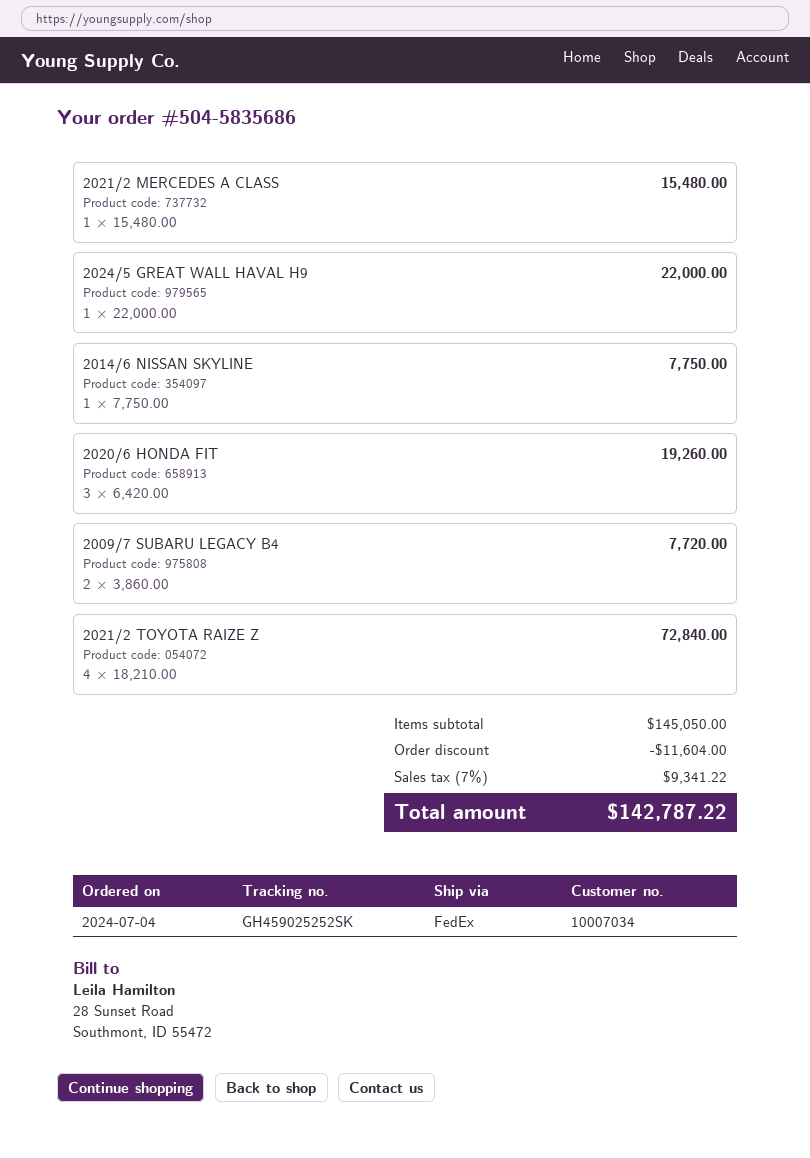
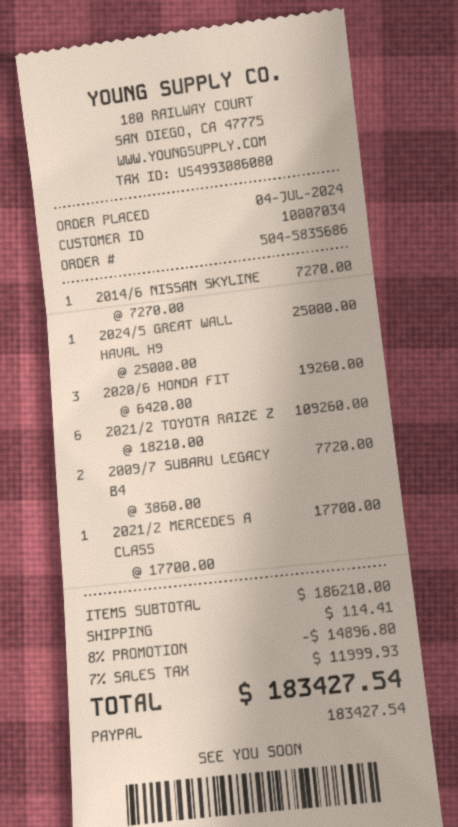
2021/2 MERCEDES A CLASS: 1 x 15480.00 = 15480.00 -> 1 x 17700.00 = 17700.00
2024/5 GREAT WALL HAVAL H9: 1 x 22000.00 = 22000.00 -> 1 x 25000.00 = 25000.00
2014/6 NISSAN SKYLINE: 1 x 7750.00 = 7750.00 -> 1 x 7270.00 = 7270.00
2021/2 TOYOTA RAIZE Z: 4 x 18210.00 = 72840.00 -> 6 x 18210.00 = 109260.00
subtotal: 145050.00 -> 186210.00
discount: 11604.00 -> 14896.80
shipping: none -> 114.41
tax: 7% = 9341.22 -> 7% = 11999.93
total: 142787.22 -> 183427.54

